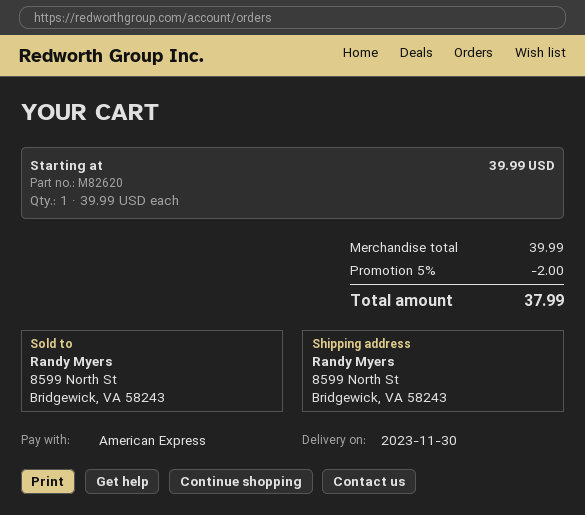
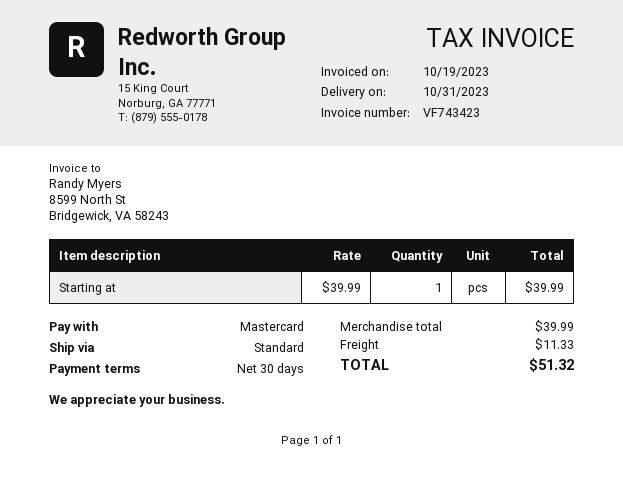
delivery date: 2023-11-30 -> 2023-10-31
payment method: American Express -> Mastercard
discount: 5% = 2.00 -> none
shipping: none -> 11.33
total: 37.99 -> 51.32

